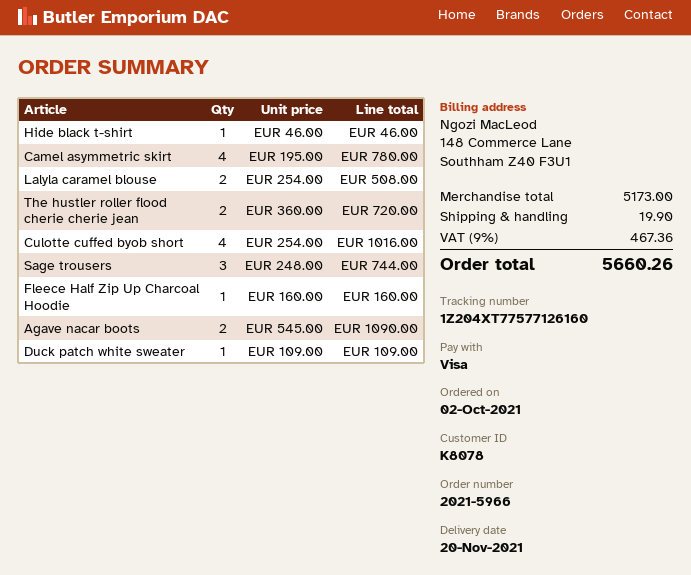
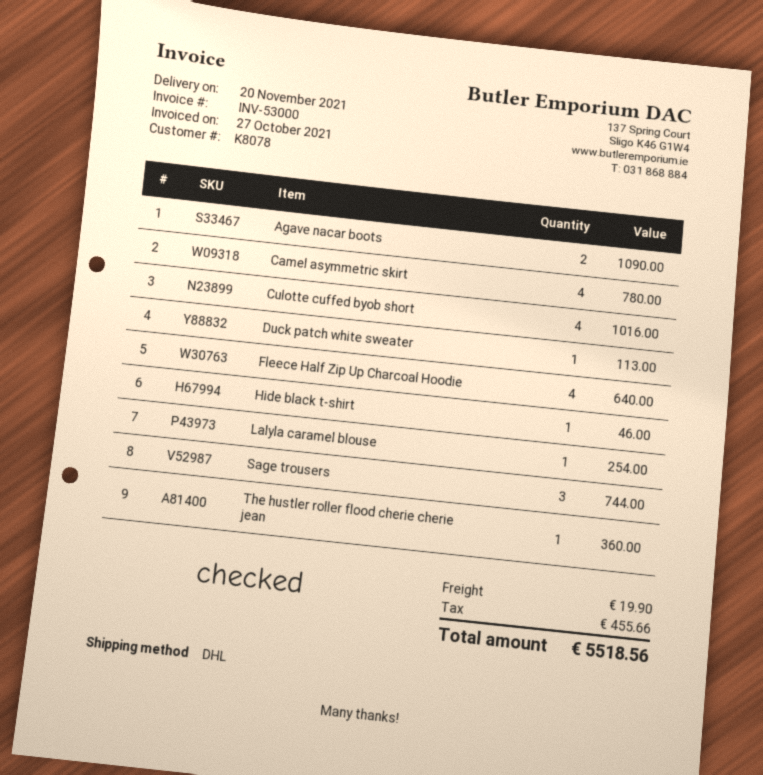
Lalyla caramel blouse: 2 for 508.00 -> 1 for 254.00
The hustler roller flood cherie cherie jean: 2 for 720.00 -> 1 for 360.00
Fleece Half Zip Up Charcoal Hoodie: 1 for 160.00 -> 4 for 640.00
Duck patch white sweater: 1 for 109.00 -> 1 for 113.00
tax: 467.36 -> 455.66
total: 5660.26 -> 5518.56

